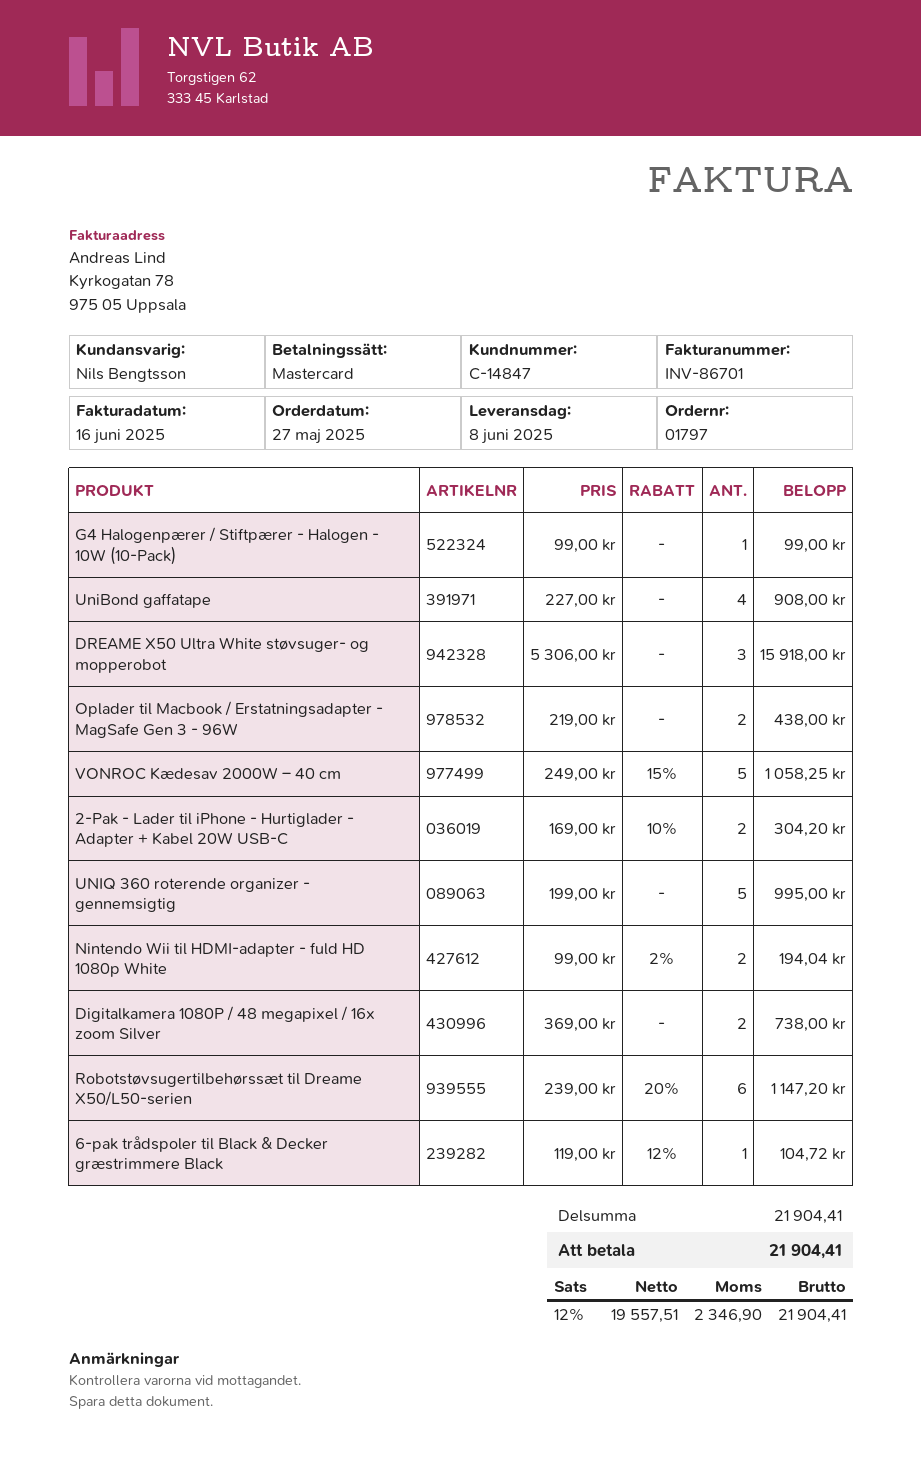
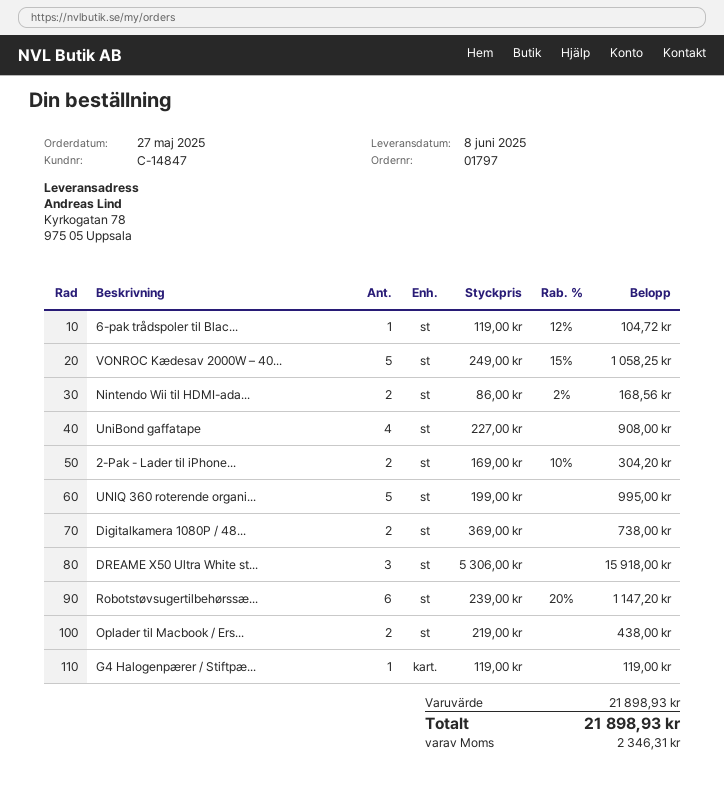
G4 Halogenpærer / Stiftpærer - Halogen - 10W (10-Pack): 1 x 99.00 = 99.00 -> 1 x 119.00 = 119.00
Nintendo Wii til HDMI-adapter - fuld HD 1080p White: 2 x 99.00 - 2% = 194.04 -> 2 x 86.00 - 2% = 168.56
subtotal: 21904.41 -> 21898.93
tax: 2346.90 -> 2346.31
total: 21904.41 -> 21898.93

